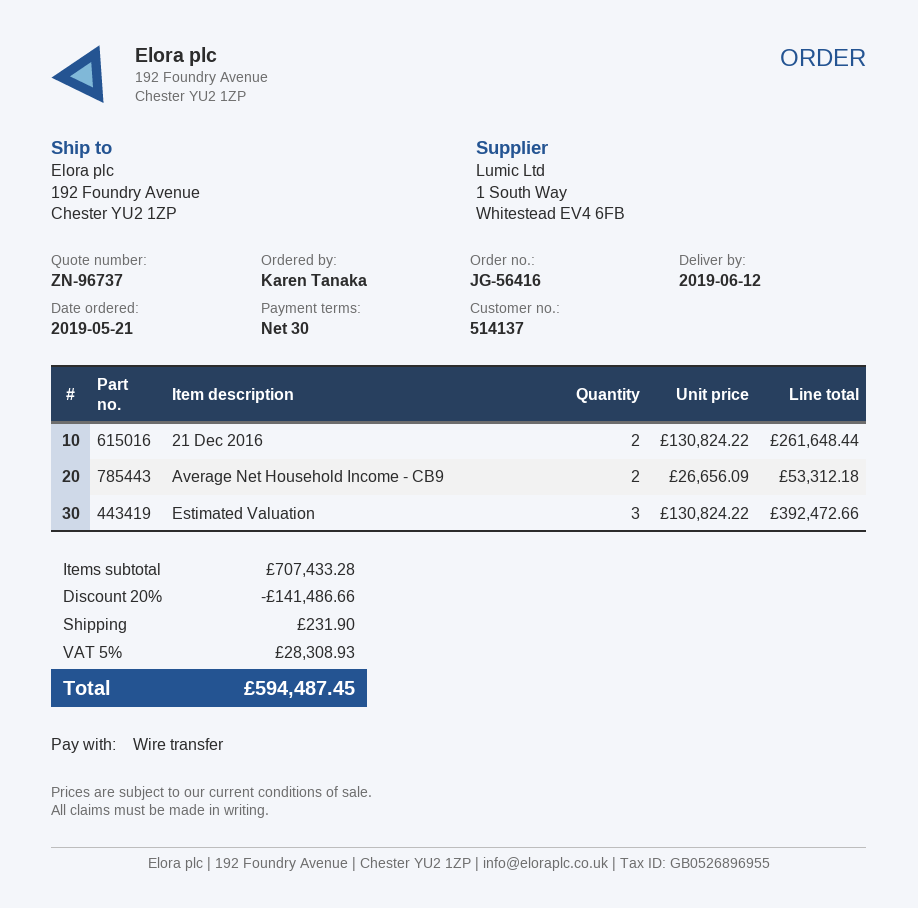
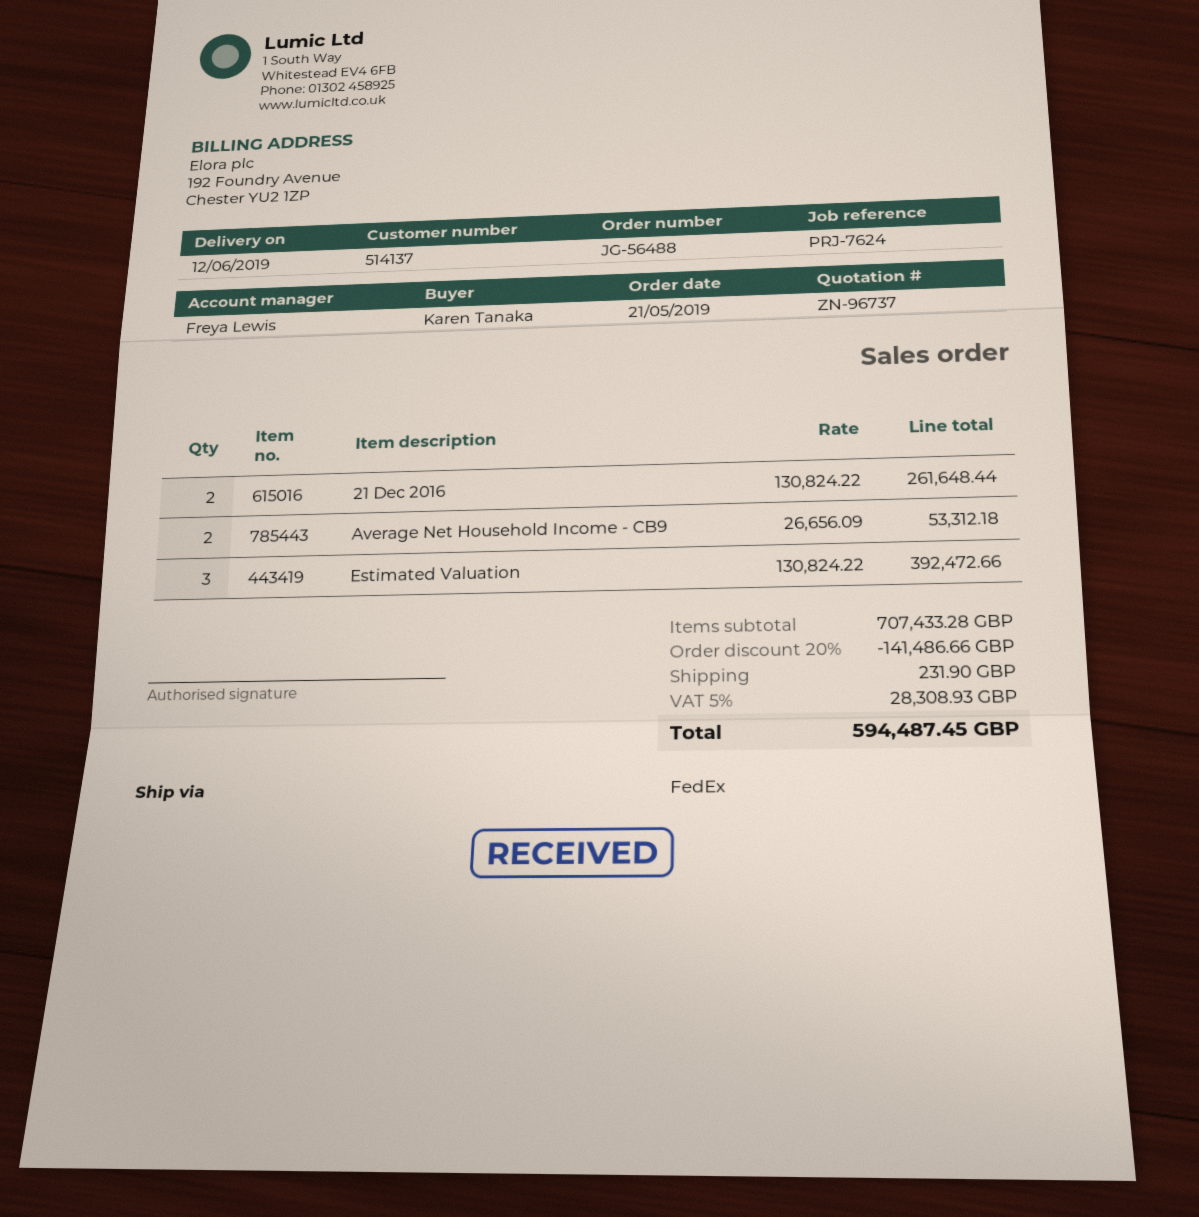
order number: JG-56416 -> JG-56488

